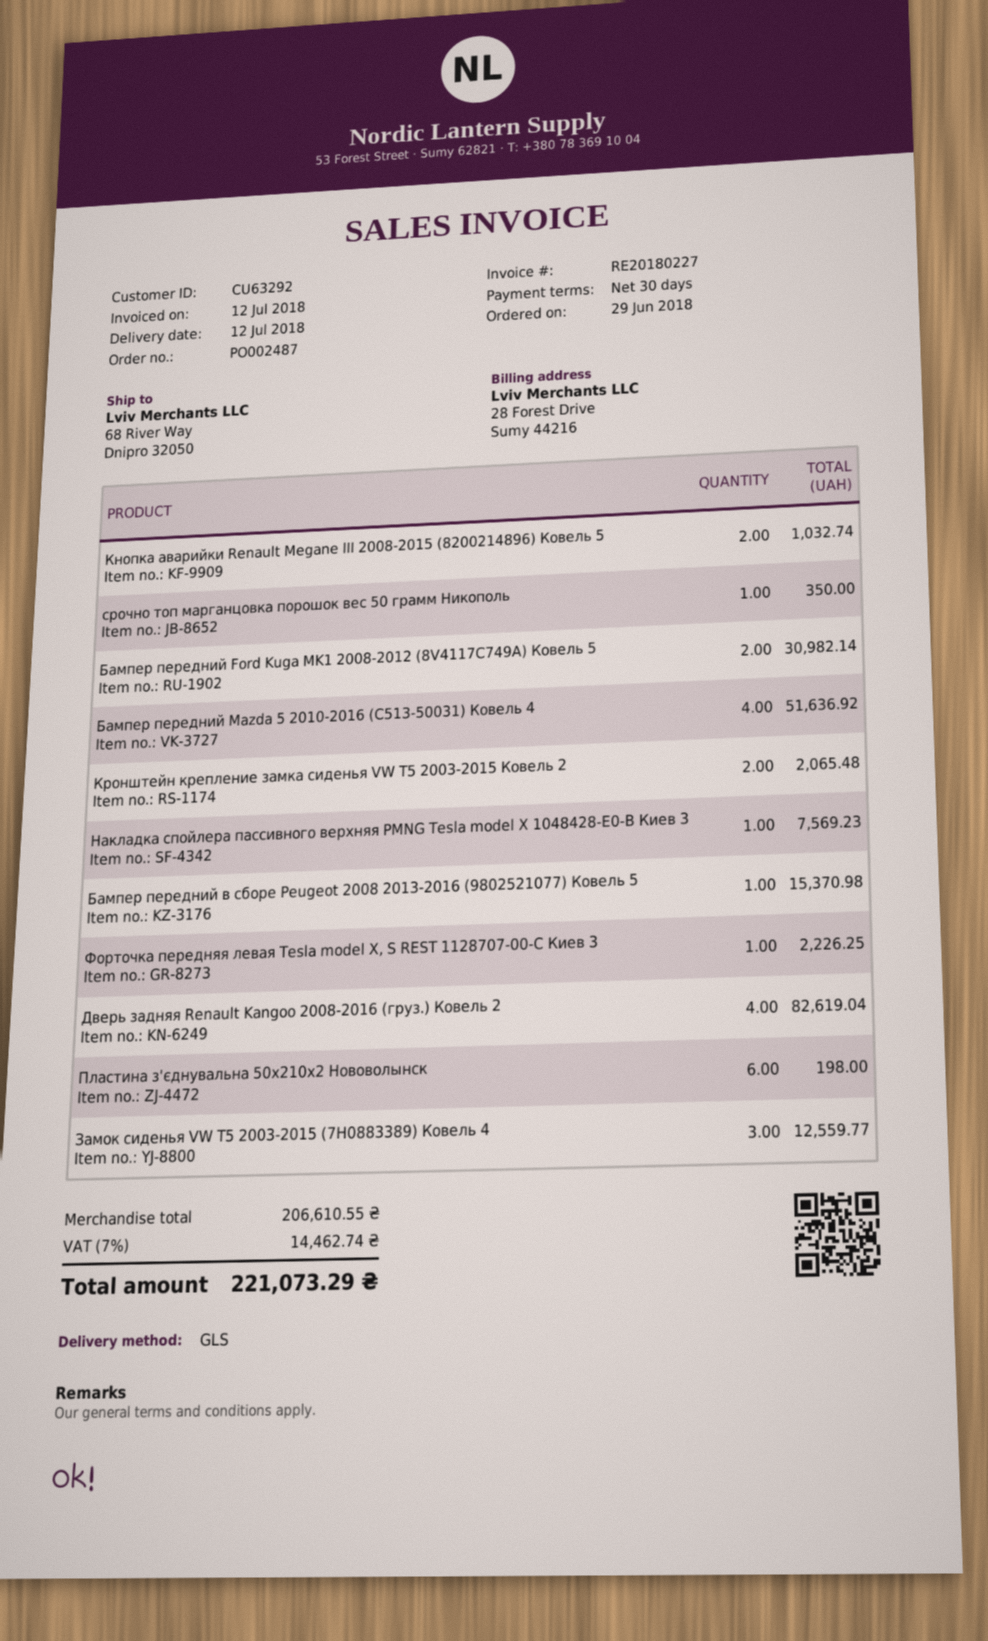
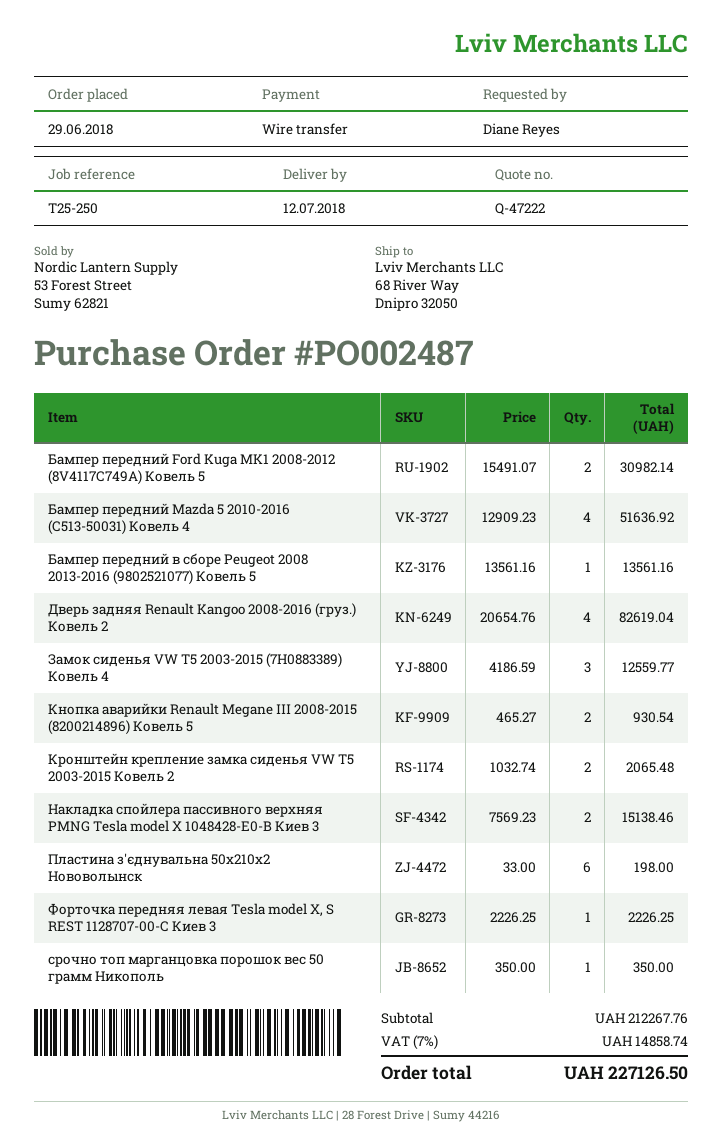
Кнопка аварийки Renault Megane III 2008-2015 (8200214896) Ковель 5: 2 for 1032.74 -> 2 for 930.54
Накладка спойлера пассивного верхняя PMNG Tesla model X 1048428-E0-B Киев 3: 1 for 7569.23 -> 2 for 15138.46
Бампер передний в сборе Peugeot 2008 2013-2016 (9802521077) Ковель 5: 1 for 15370.98 -> 1 for 13561.16
subtotal: 206610.55 -> 212267.76
tax: 7% = 14462.74 -> 7% = 14858.74
total: 221073.29 -> 227126.50

